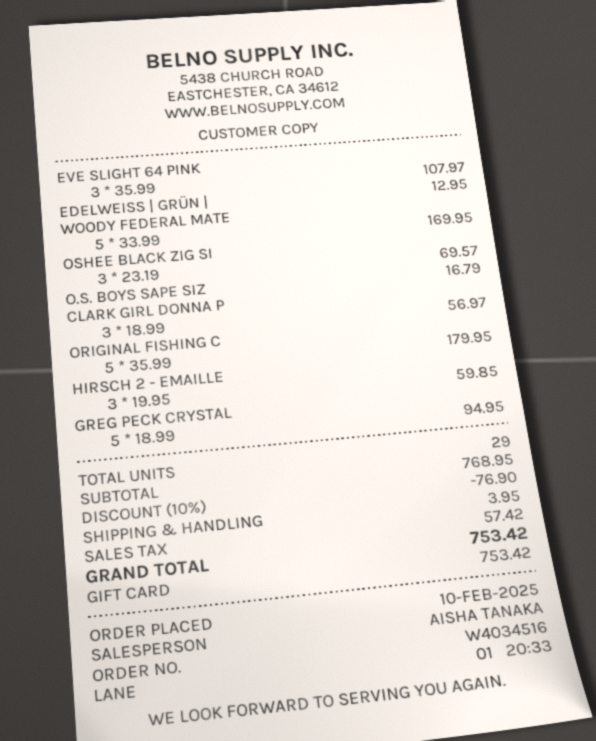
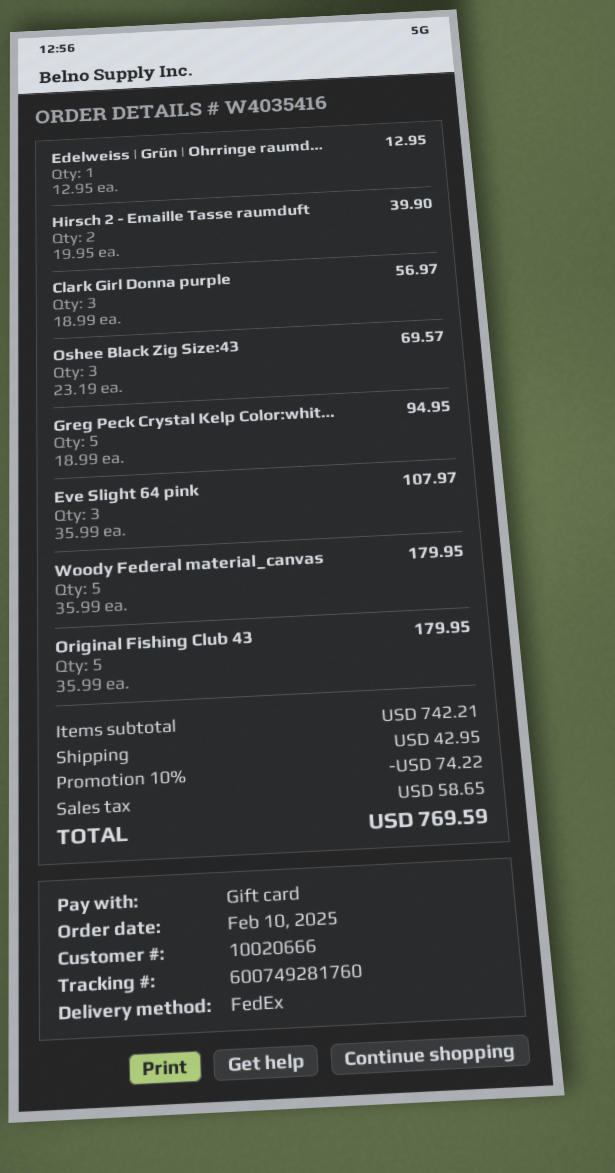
order number: W4034516 -> W4035416
WOODY FEDERAL MATE: 5 x 33.99 = 169.95 -> 5 x 35.99 = 179.95
O.S. BOYS SAPE SIZ: 1 x 16.79 = 16.79 -> none
HIRSCH 2 - EMAILLE: 3 x 19.95 = 59.85 -> 2 x 19.95 = 39.90
subtotal: 768.95 -> 742.21
discount: 10% = 76.90 -> 10% = 74.22
shipping: 3.95 -> 42.95
tax: 57.42 -> 58.65
total: 753.42 -> 769.59

